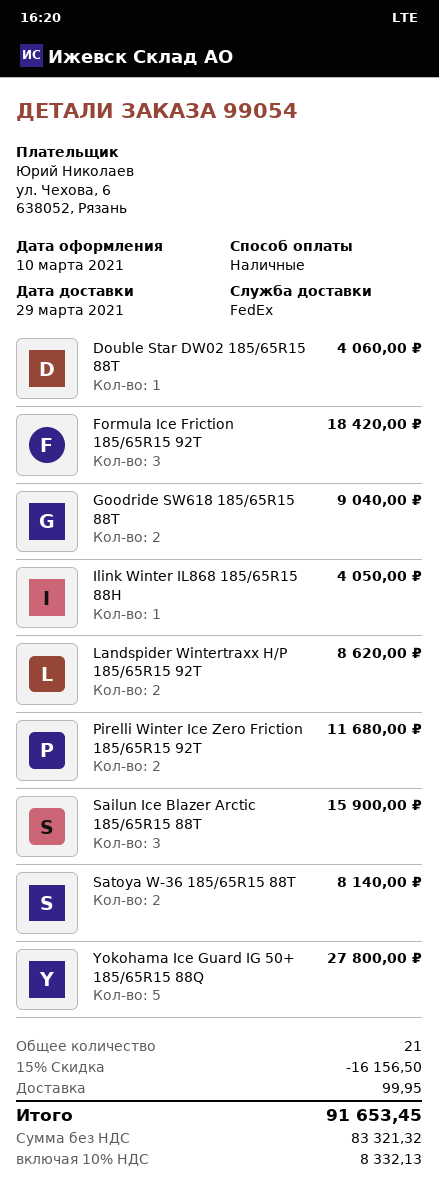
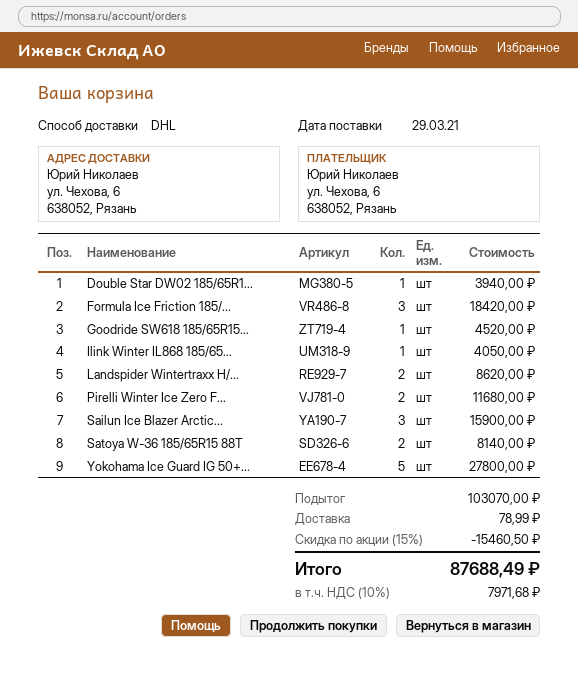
shipping method: FedEx -> DHL
Double Star DW02 185/65R15 88T: 1 for 4060.00 -> 1 for 3940.00
Goodride SW618 185/65R15 88T: 2 for 9040.00 -> 1 for 4520.00
discount: 15% = 16156.50 -> 15% = 15460.50
shipping: 99.95 -> 78.99
tax: 10% = 8332.13 -> 10% = 7971.68
total: 91653.45 -> 87688.49

